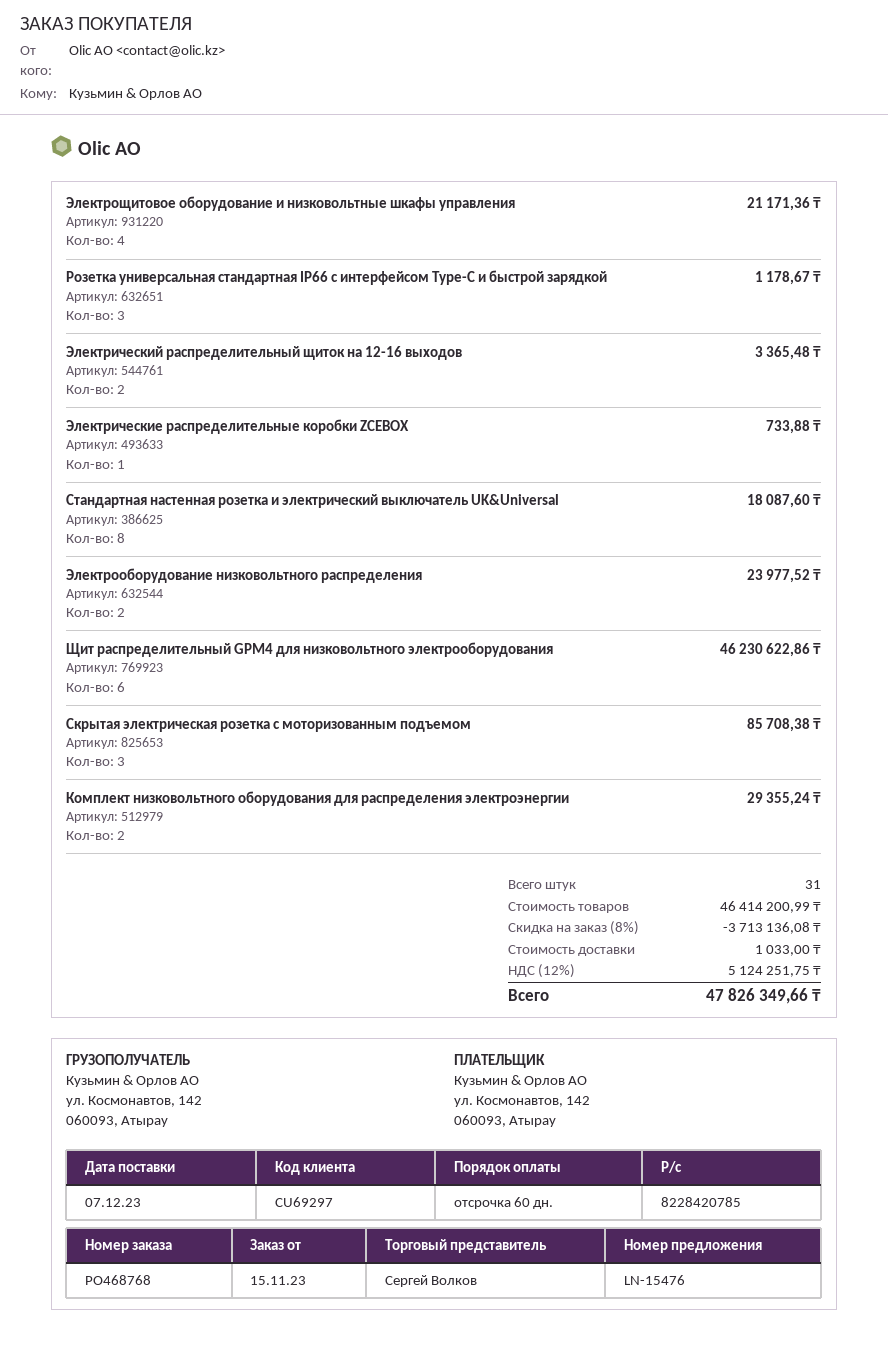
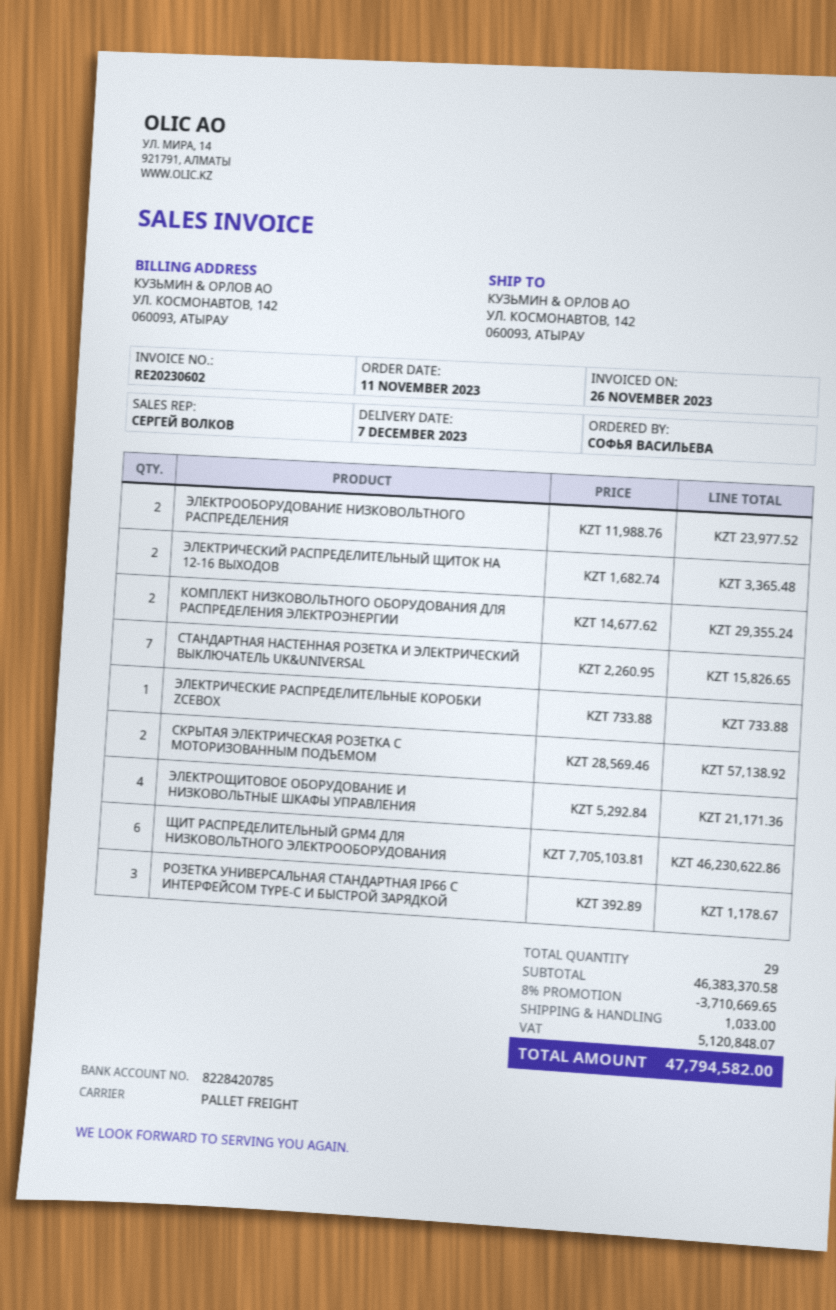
order date: 2023-11-15 -> 2023-11-11
Стандартная настенная розетка и электрический выключатель UK&Universal: 8 for 18087.60 -> 7 for 15826.65
Скрытая электрическая розетка с моторизованным подъемом: 3 for 85708.38 -> 2 for 57138.92
total quantity: 31 -> 29
subtotal: 46414200.99 -> 46383370.58
discount: 8% = 3713136.08 -> 8% = 3710669.65
tax: 5124251.75 -> 5120848.07
total: 47826349.66 -> 47794582.00

